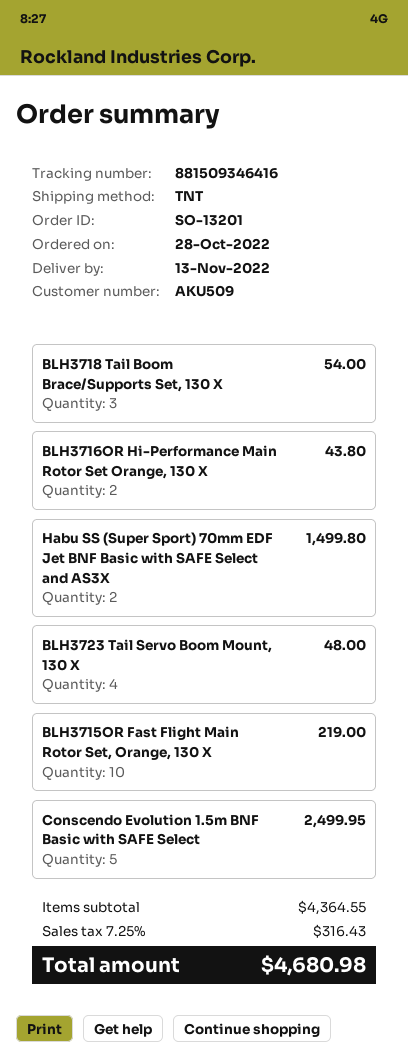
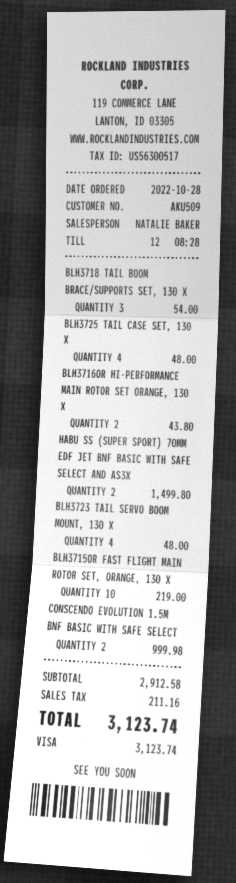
Conscendo Evolution 1.5m BNF Basic with SAFE Select: 5 for 2499.95 -> 2 for 999.98
BLH3725 TAIL CASE SET, 130 X: none -> 4 for 48.00
subtotal: 4364.55 -> 2912.58
tax: 316.43 -> 211.16
total: 4680.98 -> 3123.74

